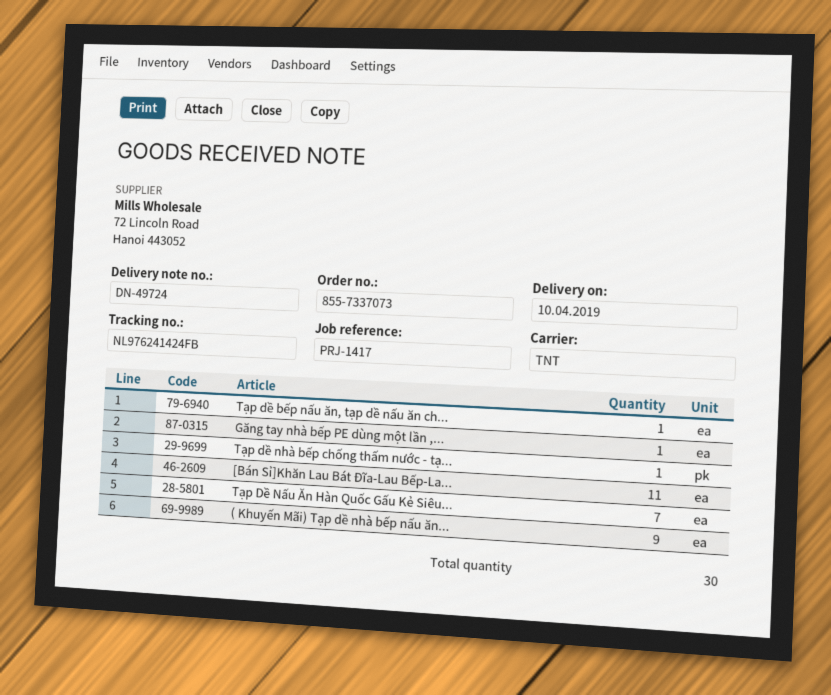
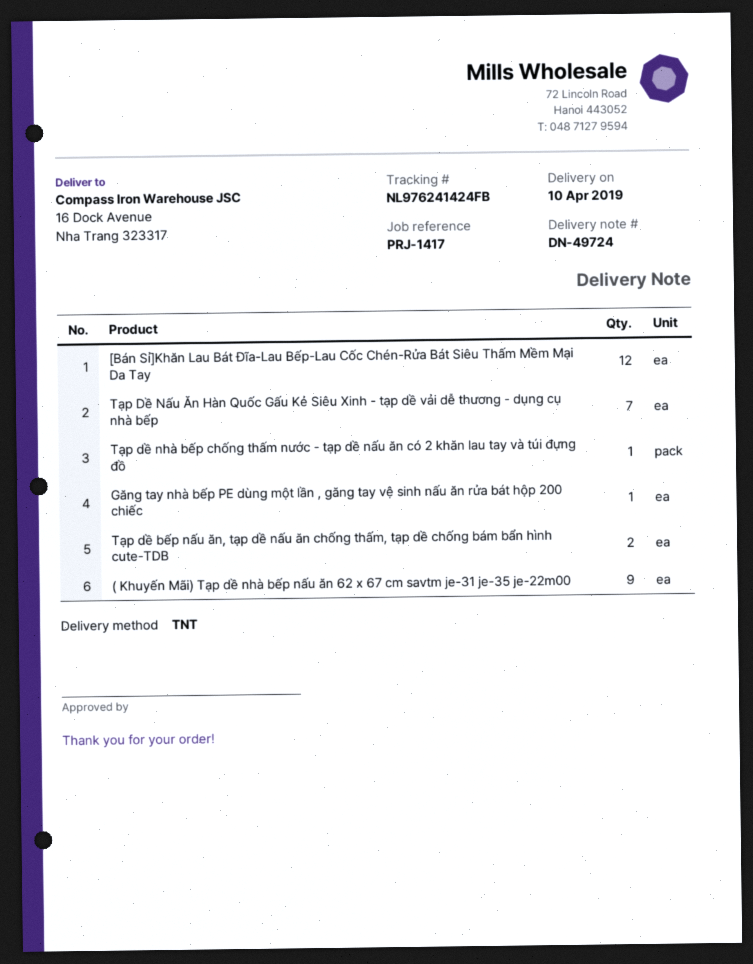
Tạp dề bếp nấu ăn, tạp dề nấu ăn ch...: 1 -> 2
[Bán Sỉ]Khăn Lau Bát Đĩa-Lau Bếp-La...: 11 -> 12

